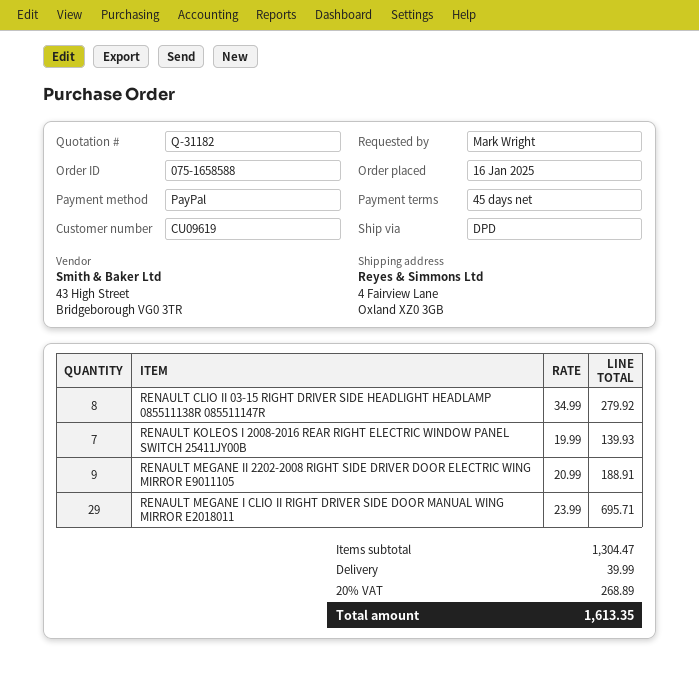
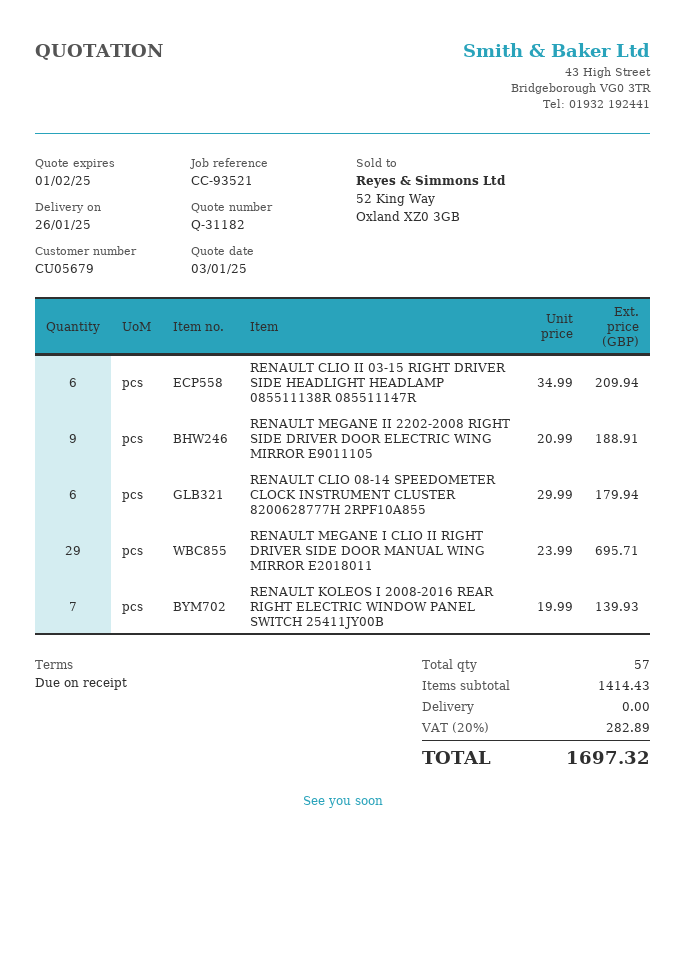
payment terms: 45 days -> on receipt
customer number: CU09619 -> CU05679
RENAULT CLIO II 03-15 RIGHT DRIVER SIDE HEADLIGHT HEADLAMP 085511138R 085511147R: 8 x 34.99 = 279.92 -> 6 x 34.99 = 209.94
RENAULT CLIO 08-14 SPEEDOMETER CLOCK INSTRUMENT CLUSTER 8200628777H 2RPF10A855: none -> 6 x 29.99 = 179.94
subtotal: 1304.47 -> 1414.43
shipping: 39.99 -> 0.00
tax: 20% = 268.89 -> 20% = 282.89
total: 1613.35 -> 1697.32

